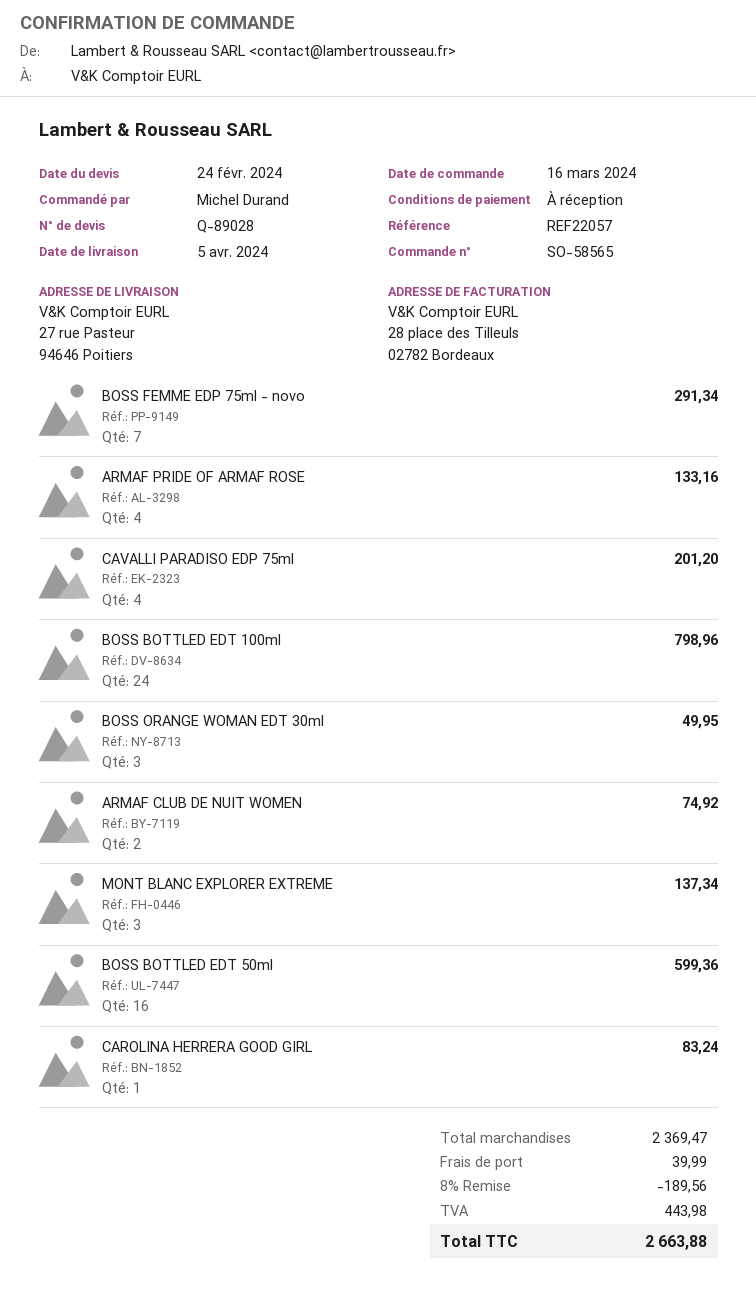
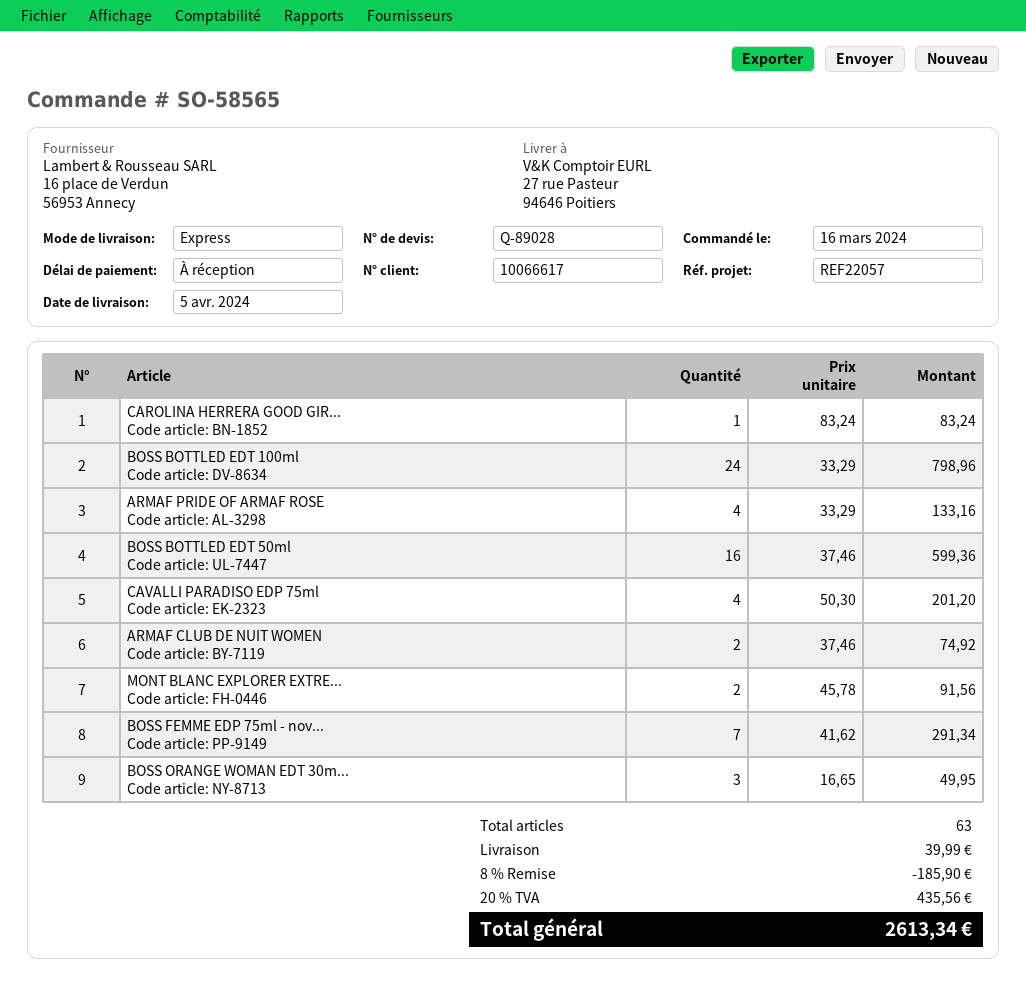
MONT BLANC EXPLORER EXTREME: 3 for 137.34 -> 2 for 91.56
discount: 8% = 189.56 -> 8% = 185.90
tax: 443.98 -> 435.56
total: 2663.88 -> 2613.34

